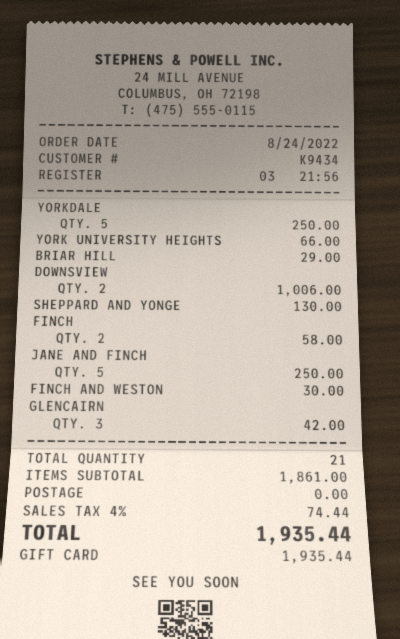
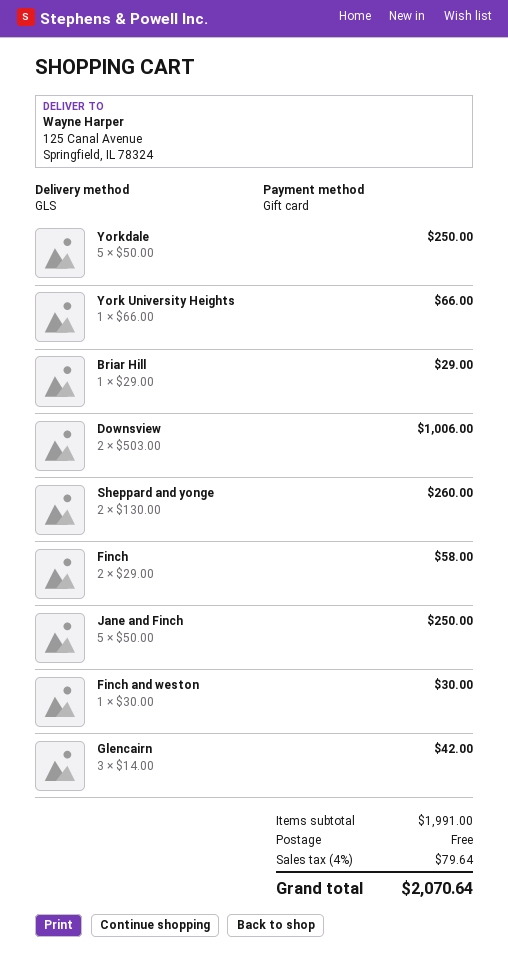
SHEPPARD AND YONGE: 1 for 130.00 -> 2 for 260.00
subtotal: 1861.00 -> 1991.00
tax: 4% = 74.44 -> 4% = 79.64
total: 1935.44 -> 2070.64

